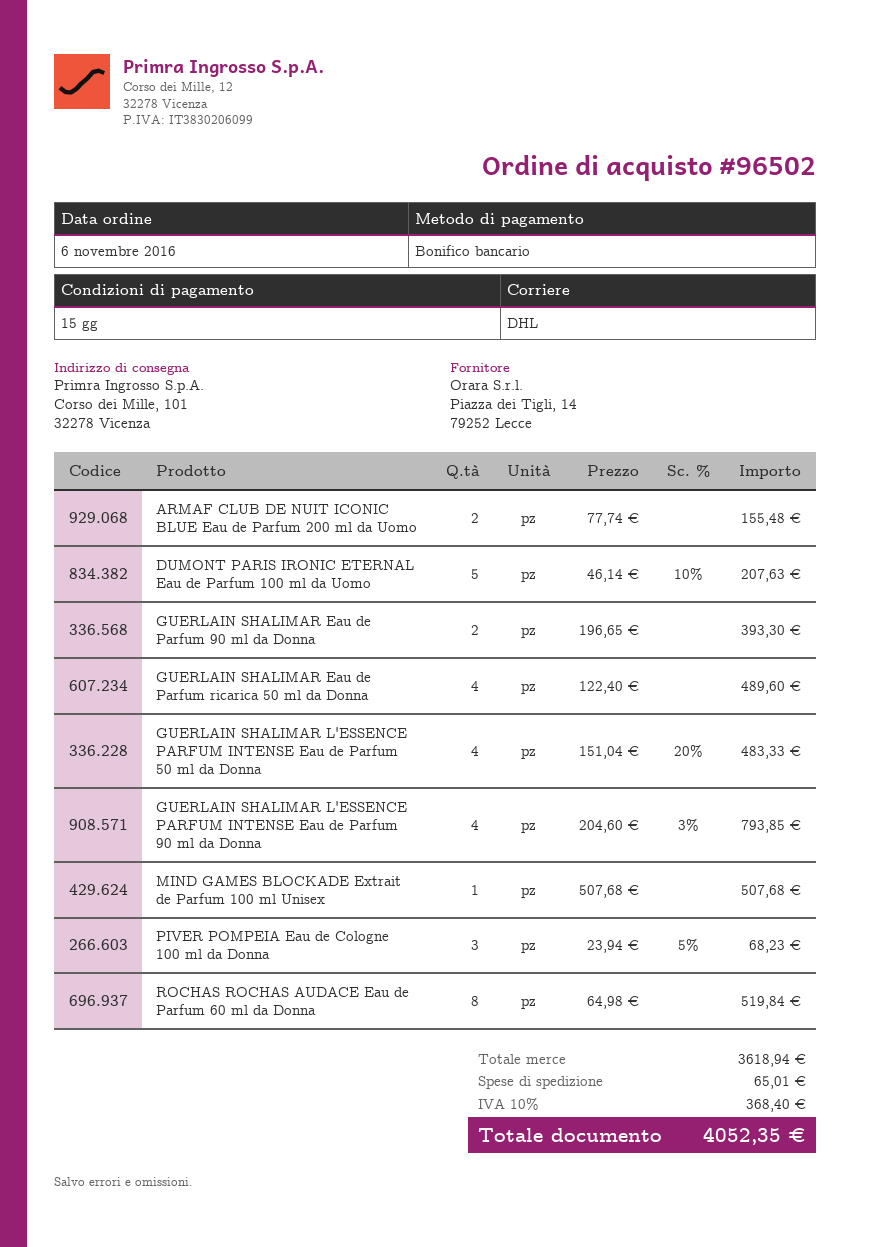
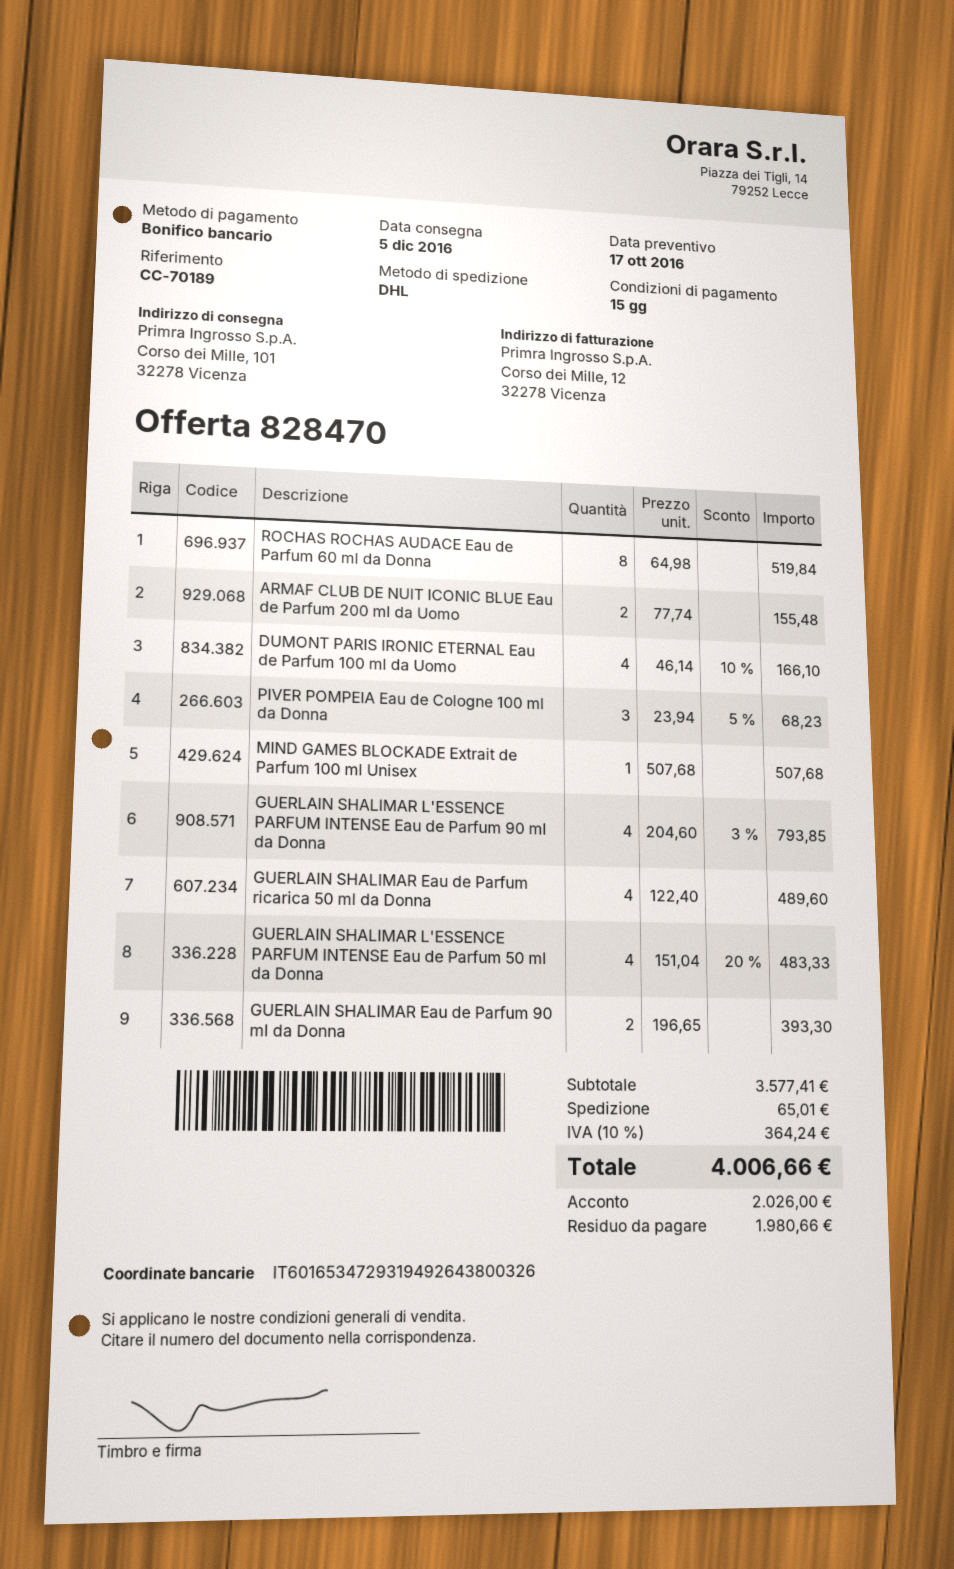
DUMONT PARIS IRONIC ETERNAL Eau de Parfum 100 ml da Uomo: 5 x 46.14 - 10% = 207.63 -> 4 x 46.14 - 10% = 166.10
subtotal: 3618.94 -> 3577.41
tax: 10% = 368.40 -> 10% = 364.24
total: 4052.35 -> 4006.66

